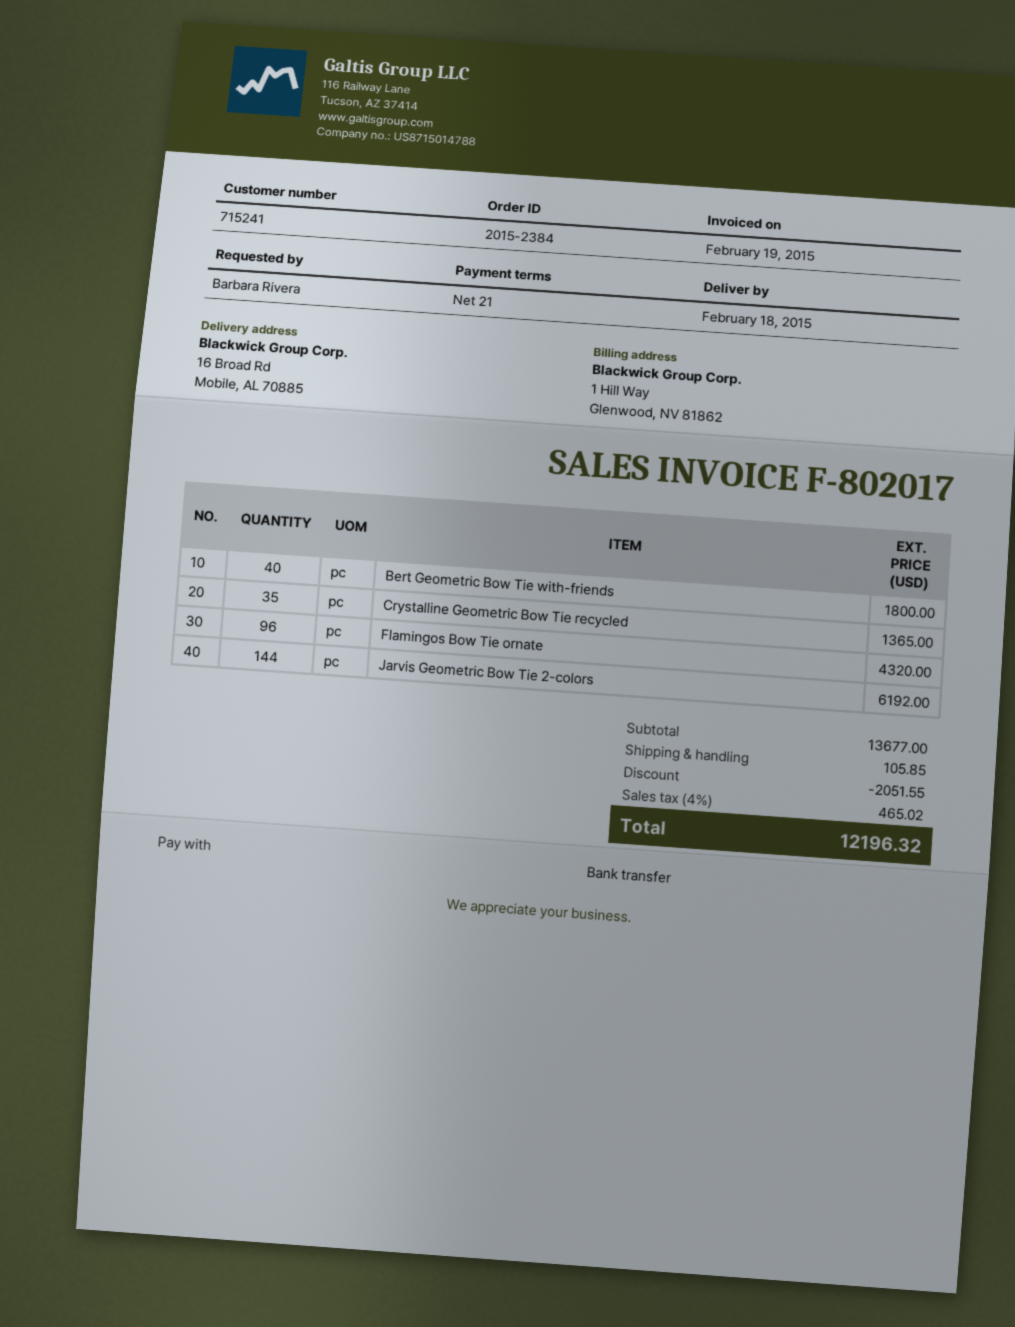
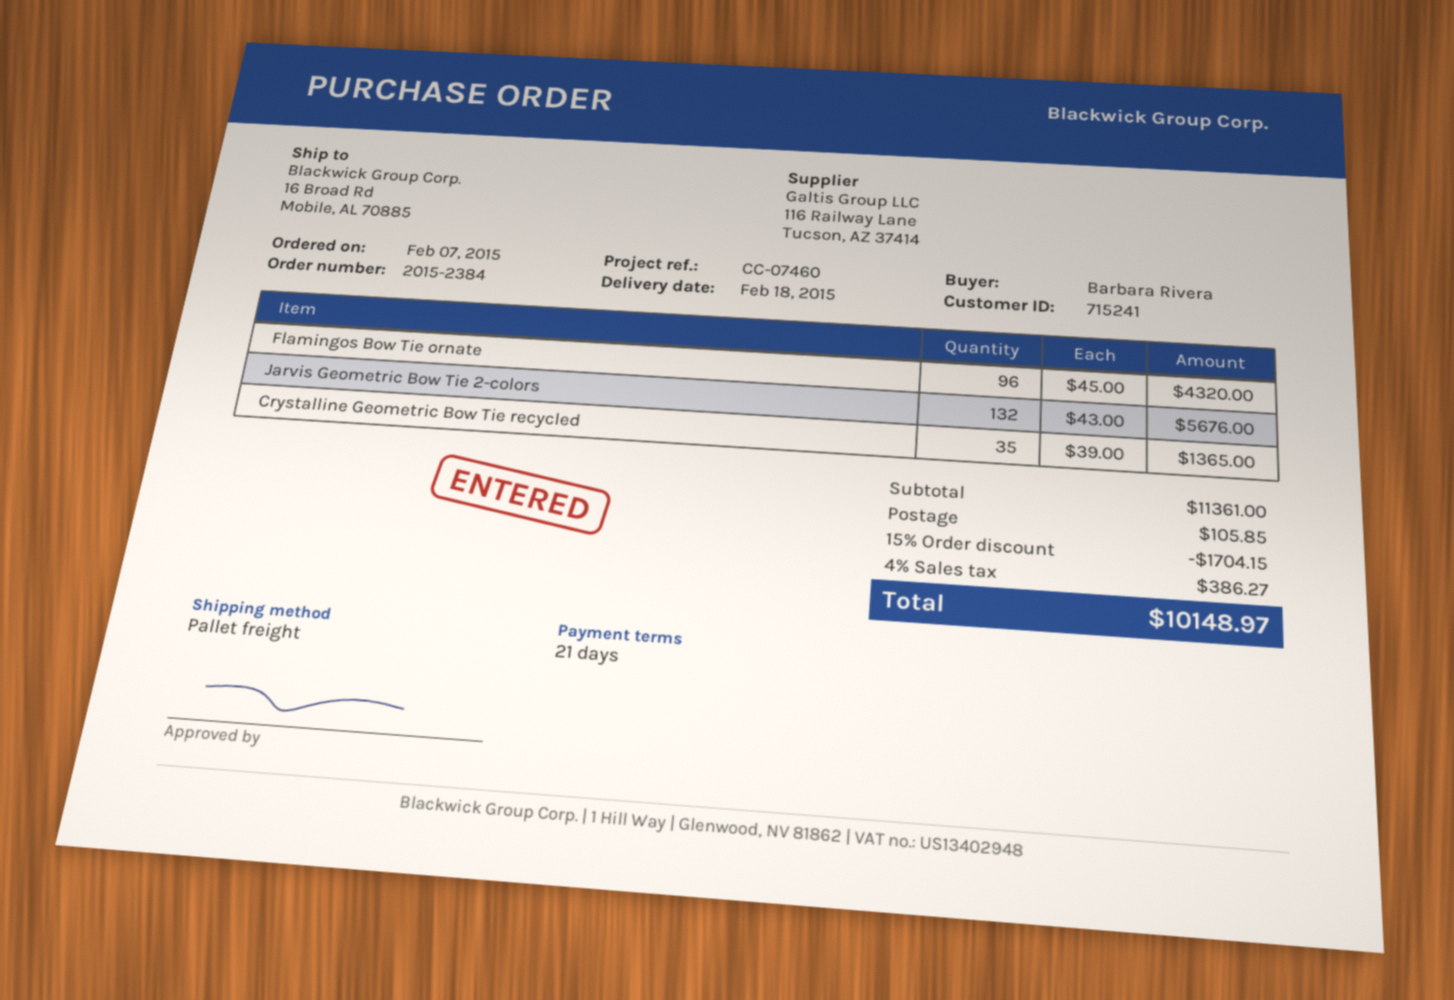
Bert Geometric Bow Tie with-friends: 40 for 1800.00 -> none
Jarvis Geometric Bow Tie 2-colors: 144 for 6192.00 -> 132 for 5676.00
subtotal: 13677.00 -> 11361.00
discount: 2051.55 -> 1704.15
tax: 4% = 465.02 -> 4% = 386.27
total: 12196.32 -> 10148.97

